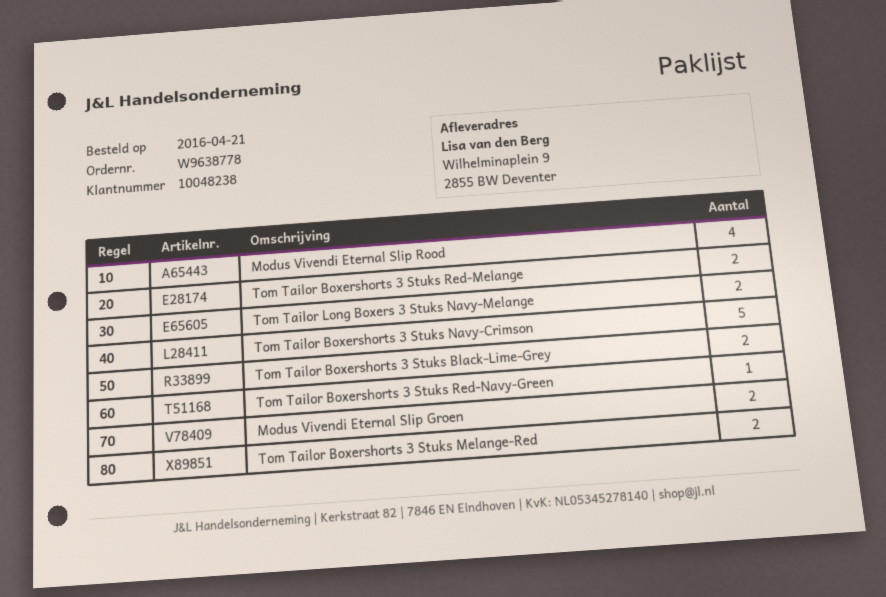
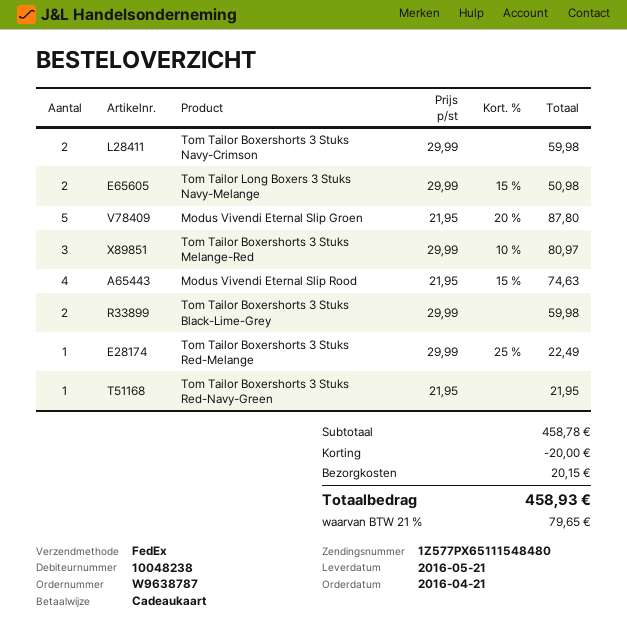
order number: W9638778 -> W9638787
Tom Tailor Boxershorts 3 Stuks Red-Melange: 2 -> 1
Tom Tailor Boxershorts 3 Stuks Navy-Crimson: 5 -> 2
Modus Vivendi Eternal Slip Groen: 2 -> 5
Tom Tailor Boxershorts 3 Stuks Melange-Red: 2 -> 3

